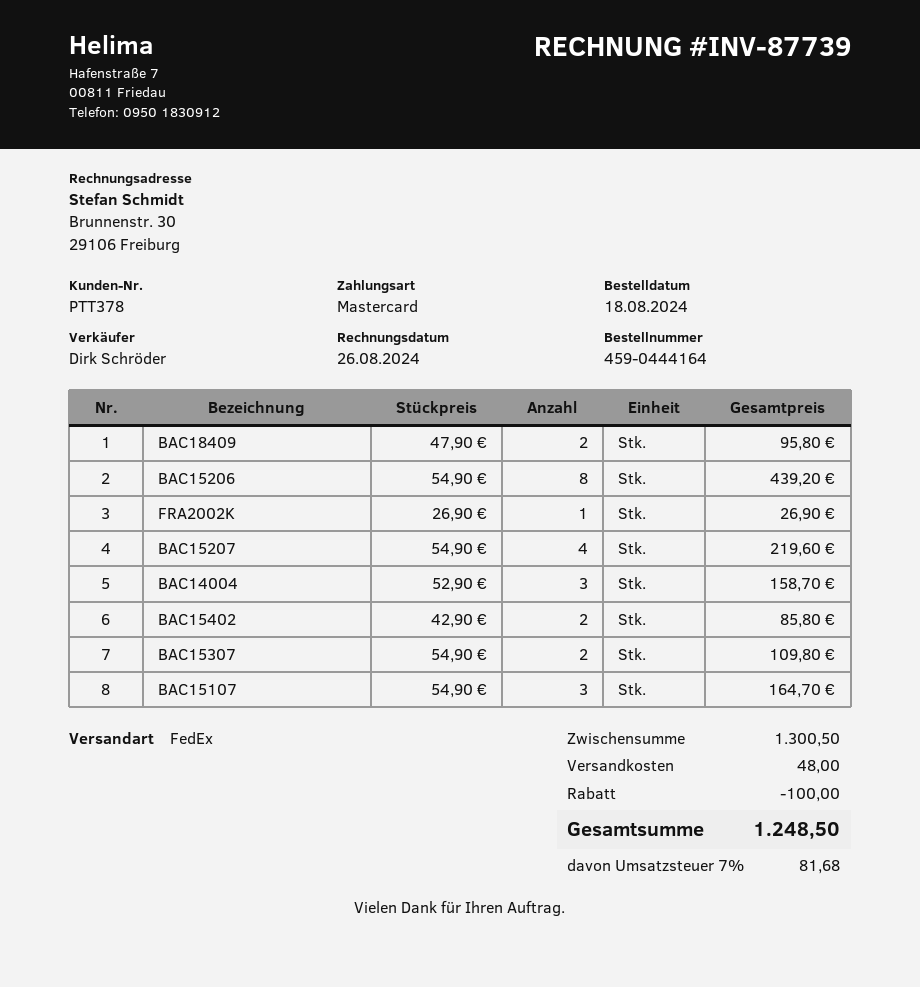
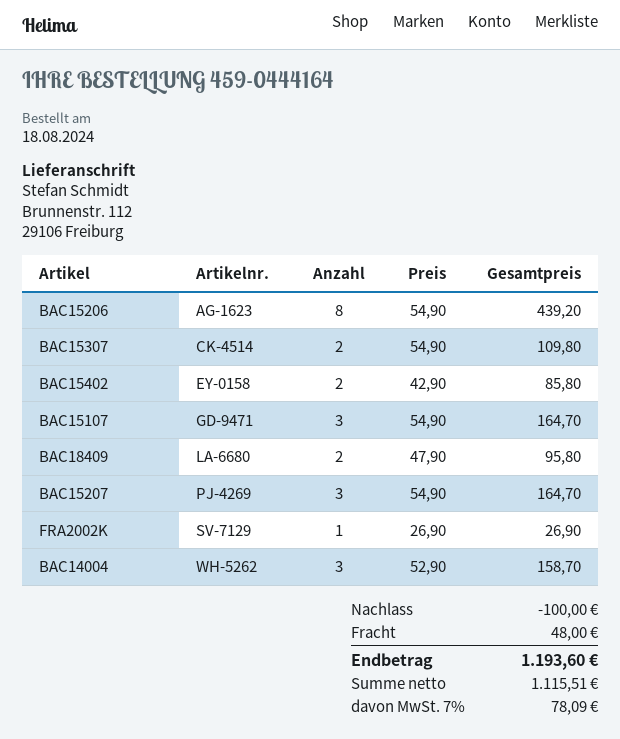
BAC15207: 4 x 54.90 = 219.60 -> 3 x 54.90 = 164.70
tax: 7% = 81.68 -> 7% = 78.09
total: 1248.50 -> 1193.60

